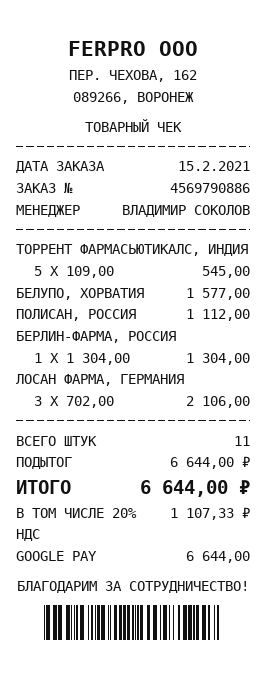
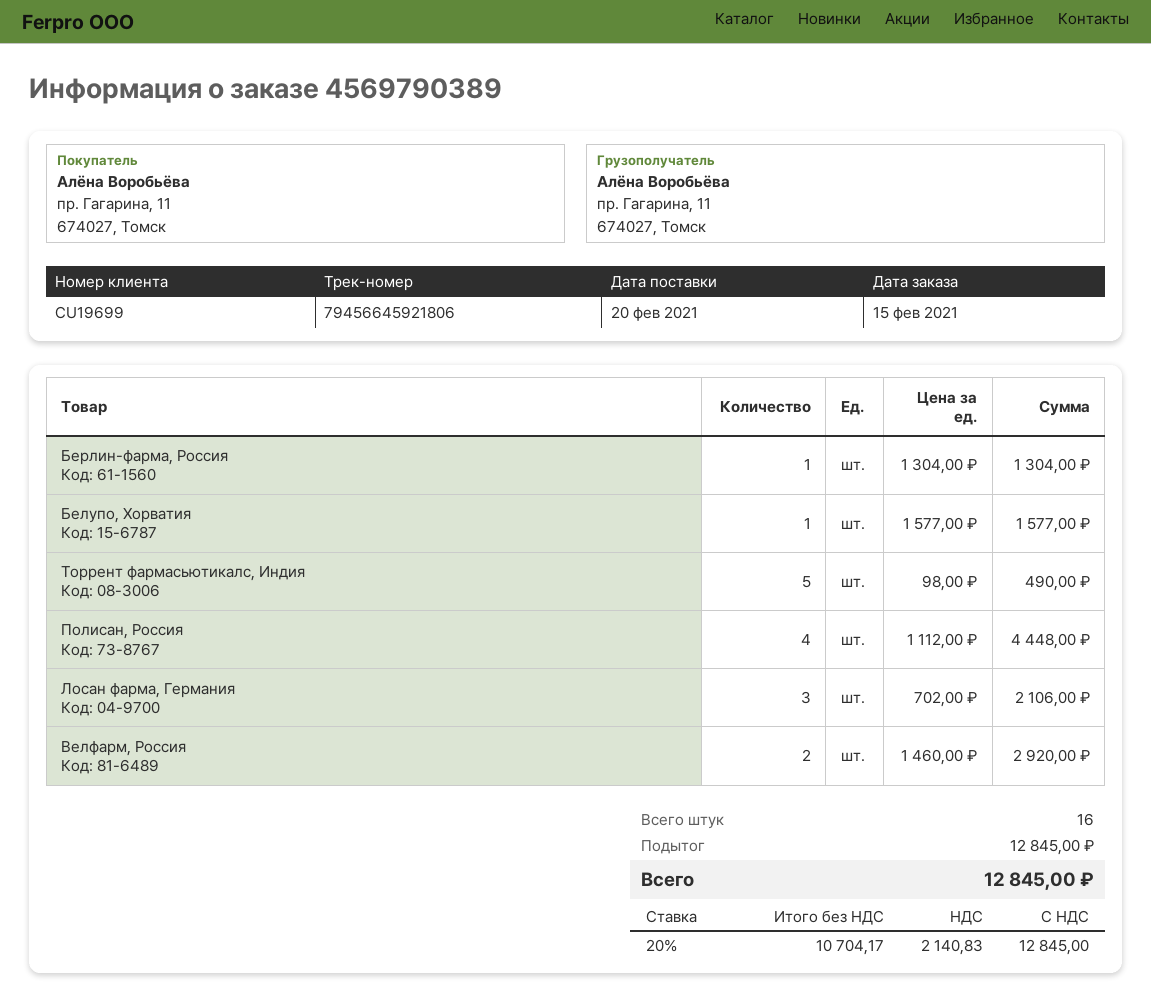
order number: 4569790886 -> 4569790389
ТОРРЕНТ ФАРМАСЬЮТИКАЛС, ИНДИЯ: 5 x 109.00 = 545.00 -> 5 x 98.00 = 490.00
ПОЛИСАН, РОССИЯ: 1 x 1112.00 = 1112.00 -> 4 x 1112.00 = 4448.00
Велфарм, Россия: none -> 2 x 1460.00 = 2920.00
total quantity: 11 -> 16
subtotal: 6644.00 -> 12845.00
tax: 20% = 1107.33 -> 20% = 2140.83
total: 6644.00 -> 12845.00

